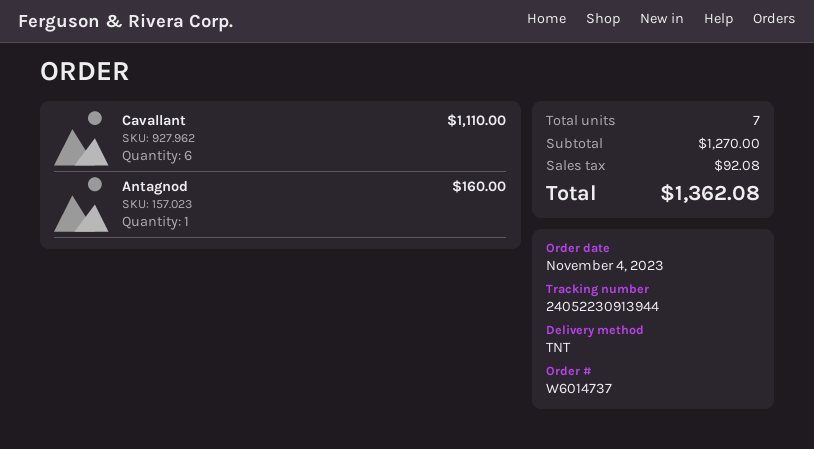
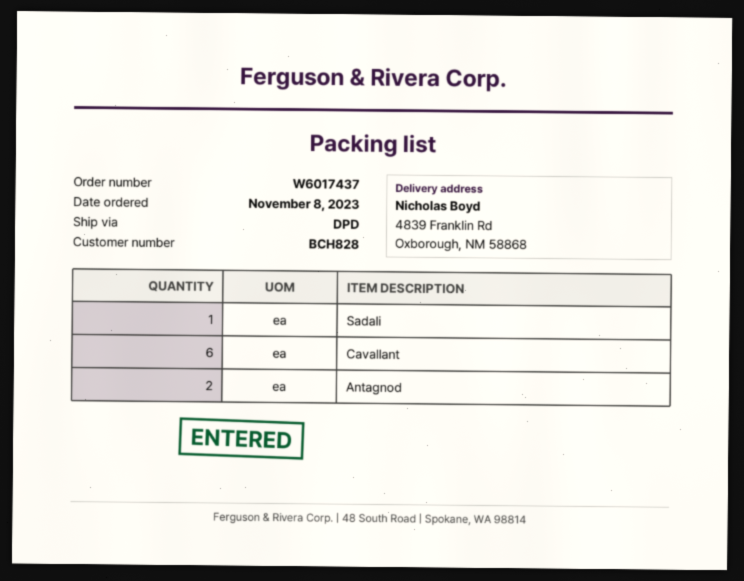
order number: W6014737 -> W6017437
order date: 2023-11-04 -> 2023-11-08
shipping method: TNT -> DPD
Antagnod: 1 -> 2
Sadali: none -> 1

